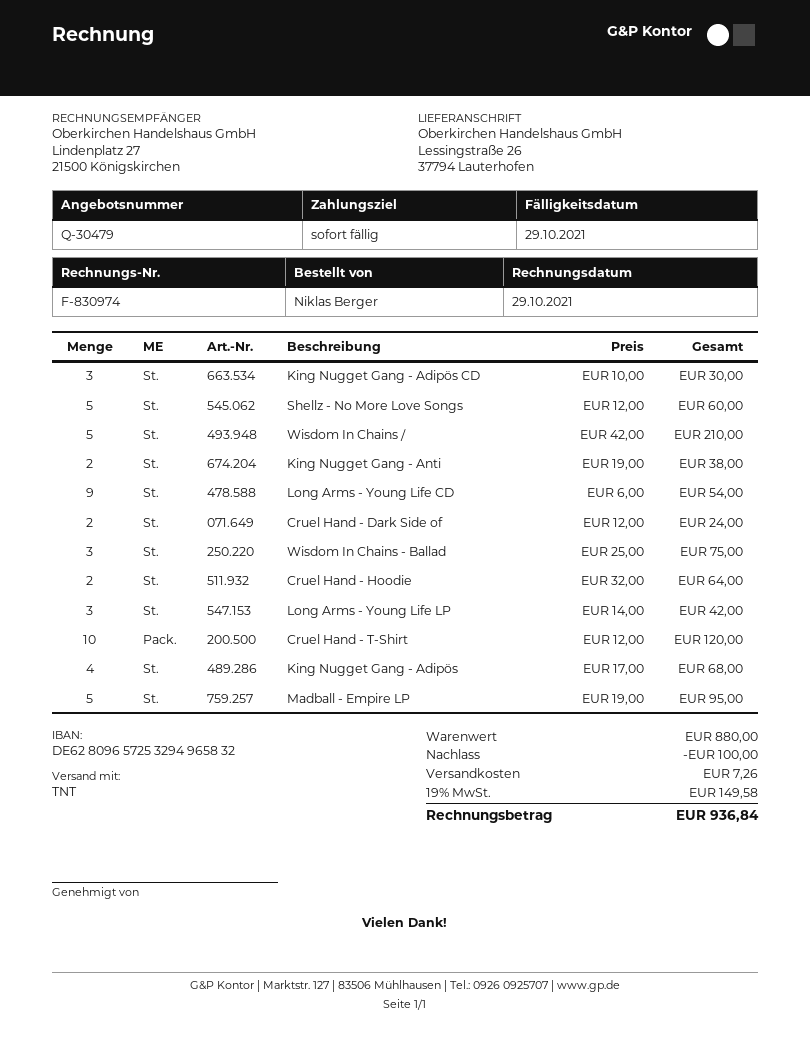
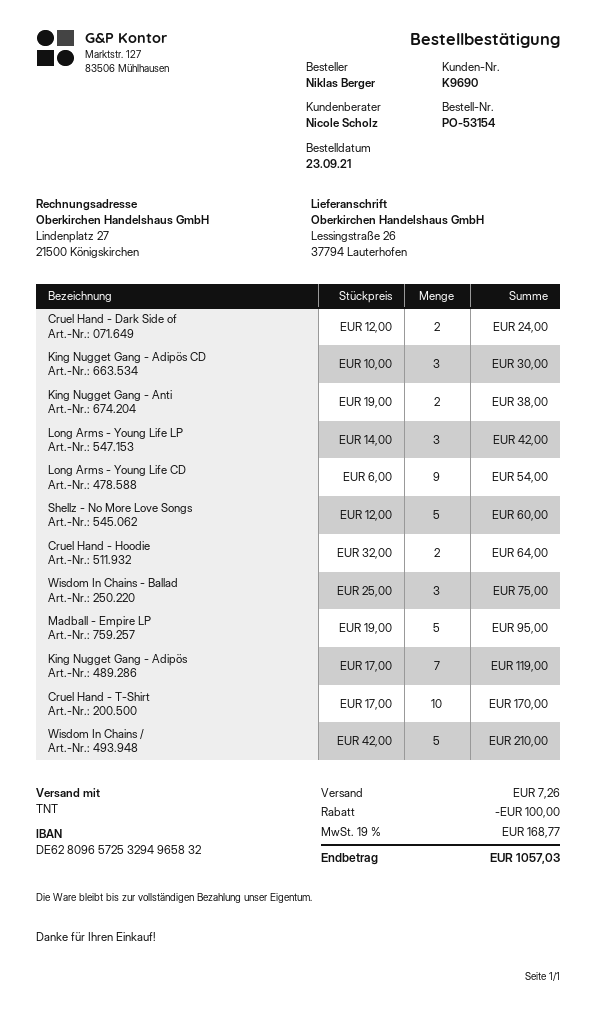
Cruel Hand - T-Shirt: 10 x 12.00 = 120.00 -> 10 x 17.00 = 170.00
King Nugget Gang - Adipös: 4 x 17.00 = 68.00 -> 7 x 17.00 = 119.00
tax: 19% = 149.58 -> 19% = 168.77
total: 936.84 -> 1057.03

